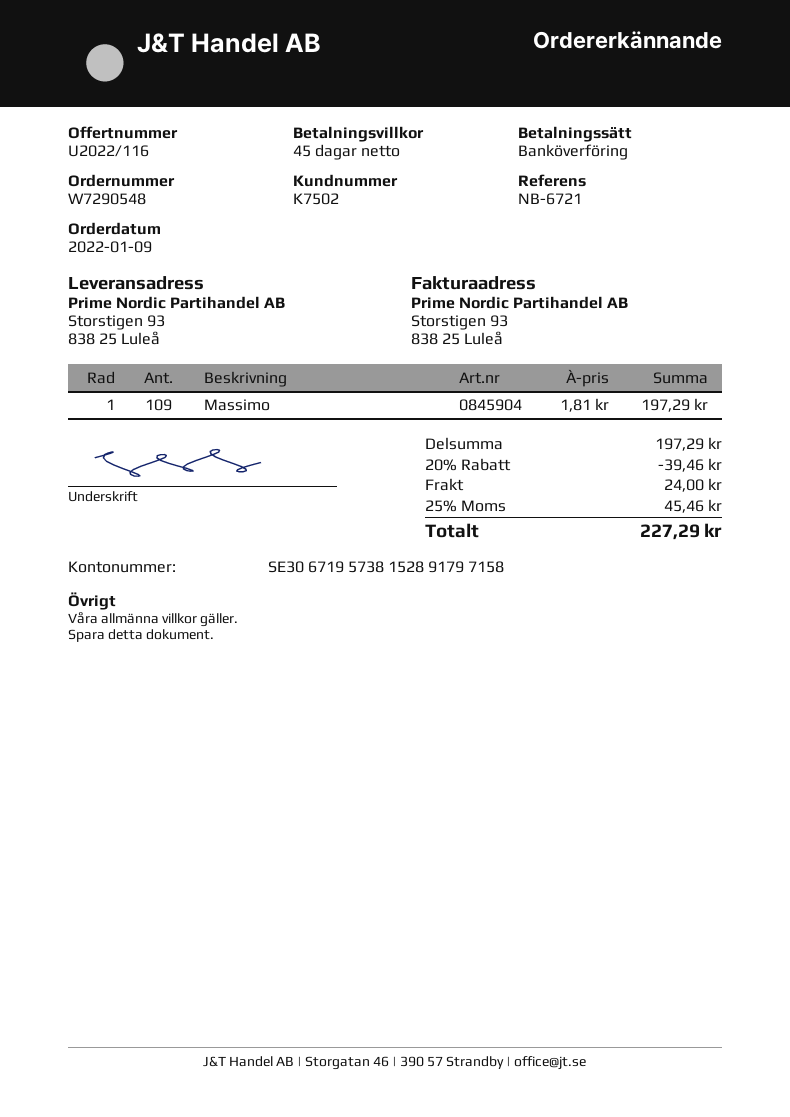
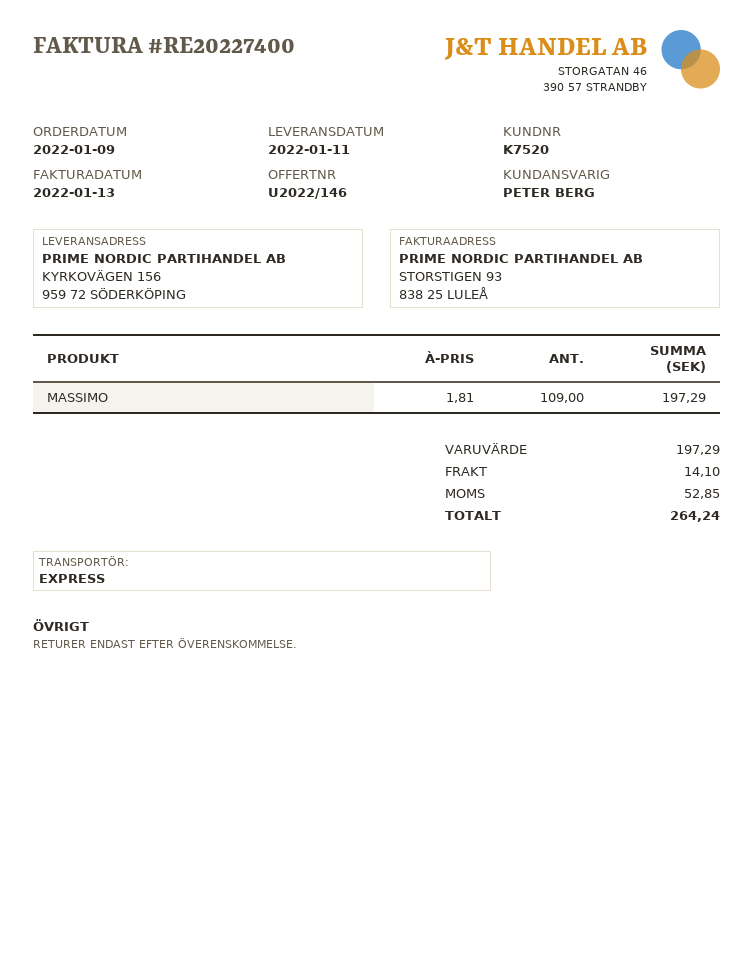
quote number: U2022/116 -> U2022/146
customer number: K7502 -> K7520
ship to: Storstigen 93, 838 25 Luleå -> KYRKOVÄGEN 156, 959 72 SÖDERKÖPING
discount: 20% = 39.46 -> none
shipping: 24.00 -> 14.10
tax: 45.46 -> 52.85
total: 227.29 -> 264.24

